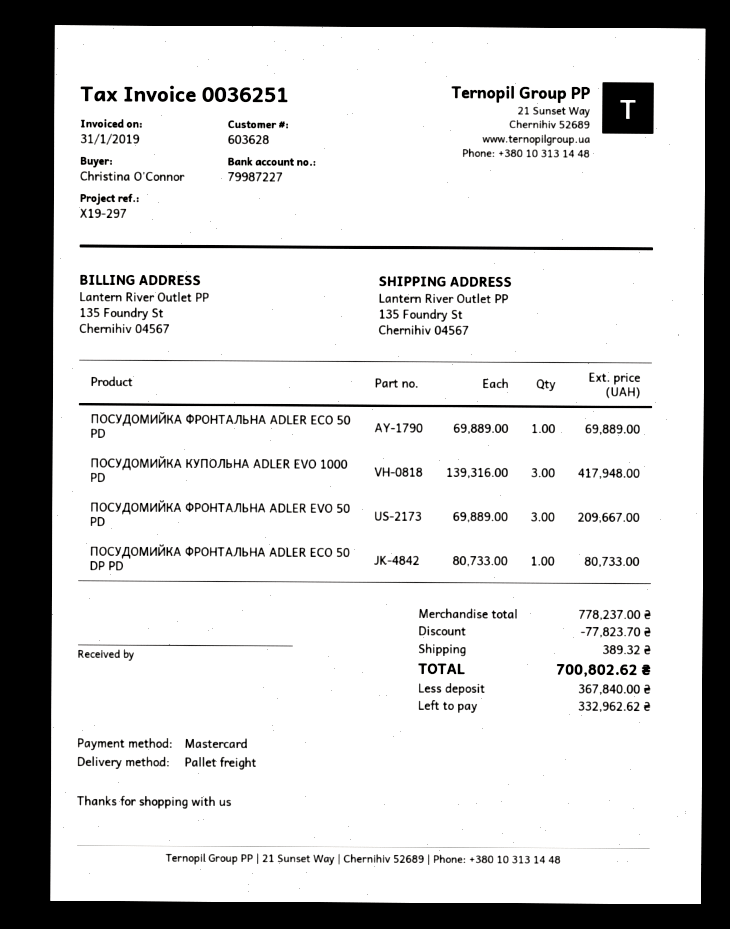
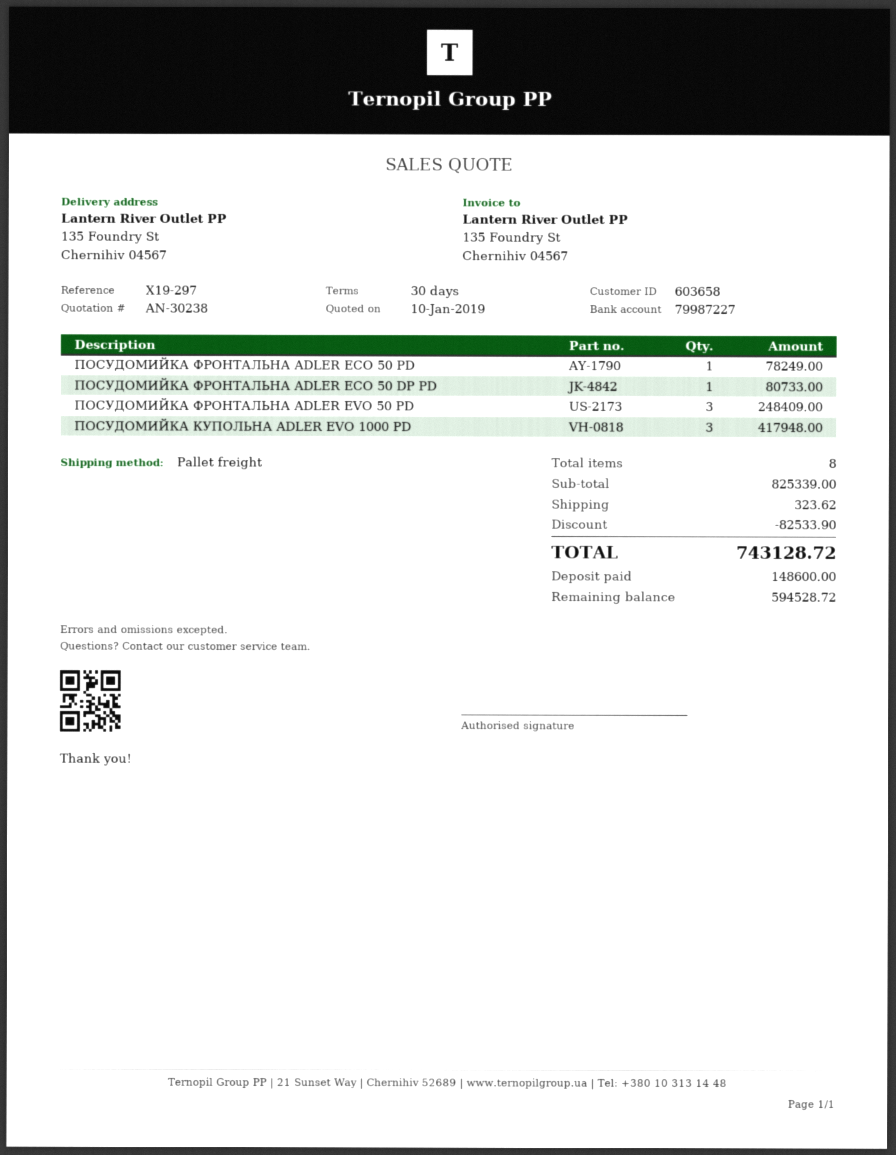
customer number: 603628 -> 603658
ПОСУДОМИЙКА ФРОНТАЛЬНА ADLER ECO 50 PD: 1 for 69889.00 -> 1 for 78249.00
ПОСУДОМИЙКА ФРОНТАЛЬНА ADLER EVO 50 PD: 3 for 209667.00 -> 3 for 248409.00
subtotal: 778237.00 -> 825339.00
discount: 77823.70 -> 82533.90
shipping: 389.32 -> 323.62
total: 700802.62 -> 743128.72
deposit: 367840.00 -> 148600.00
balance: 332962.62 -> 594528.72

